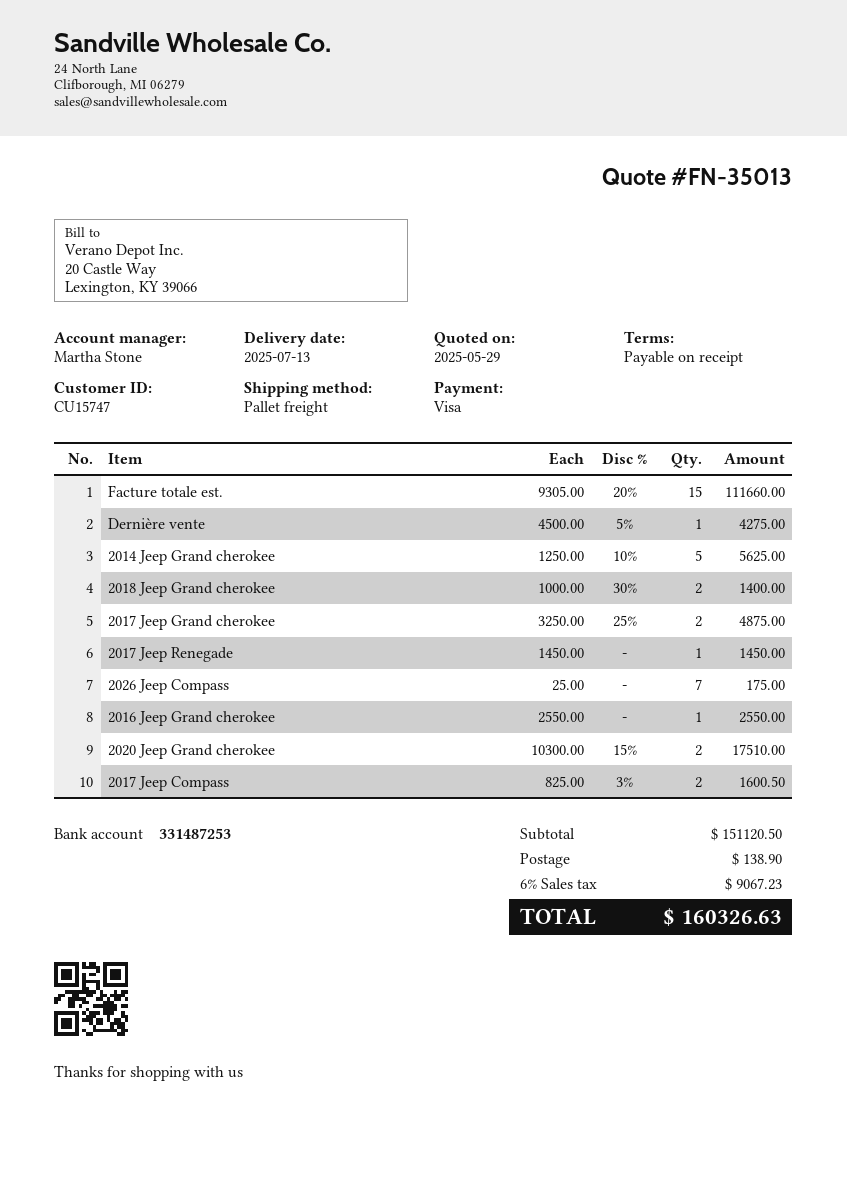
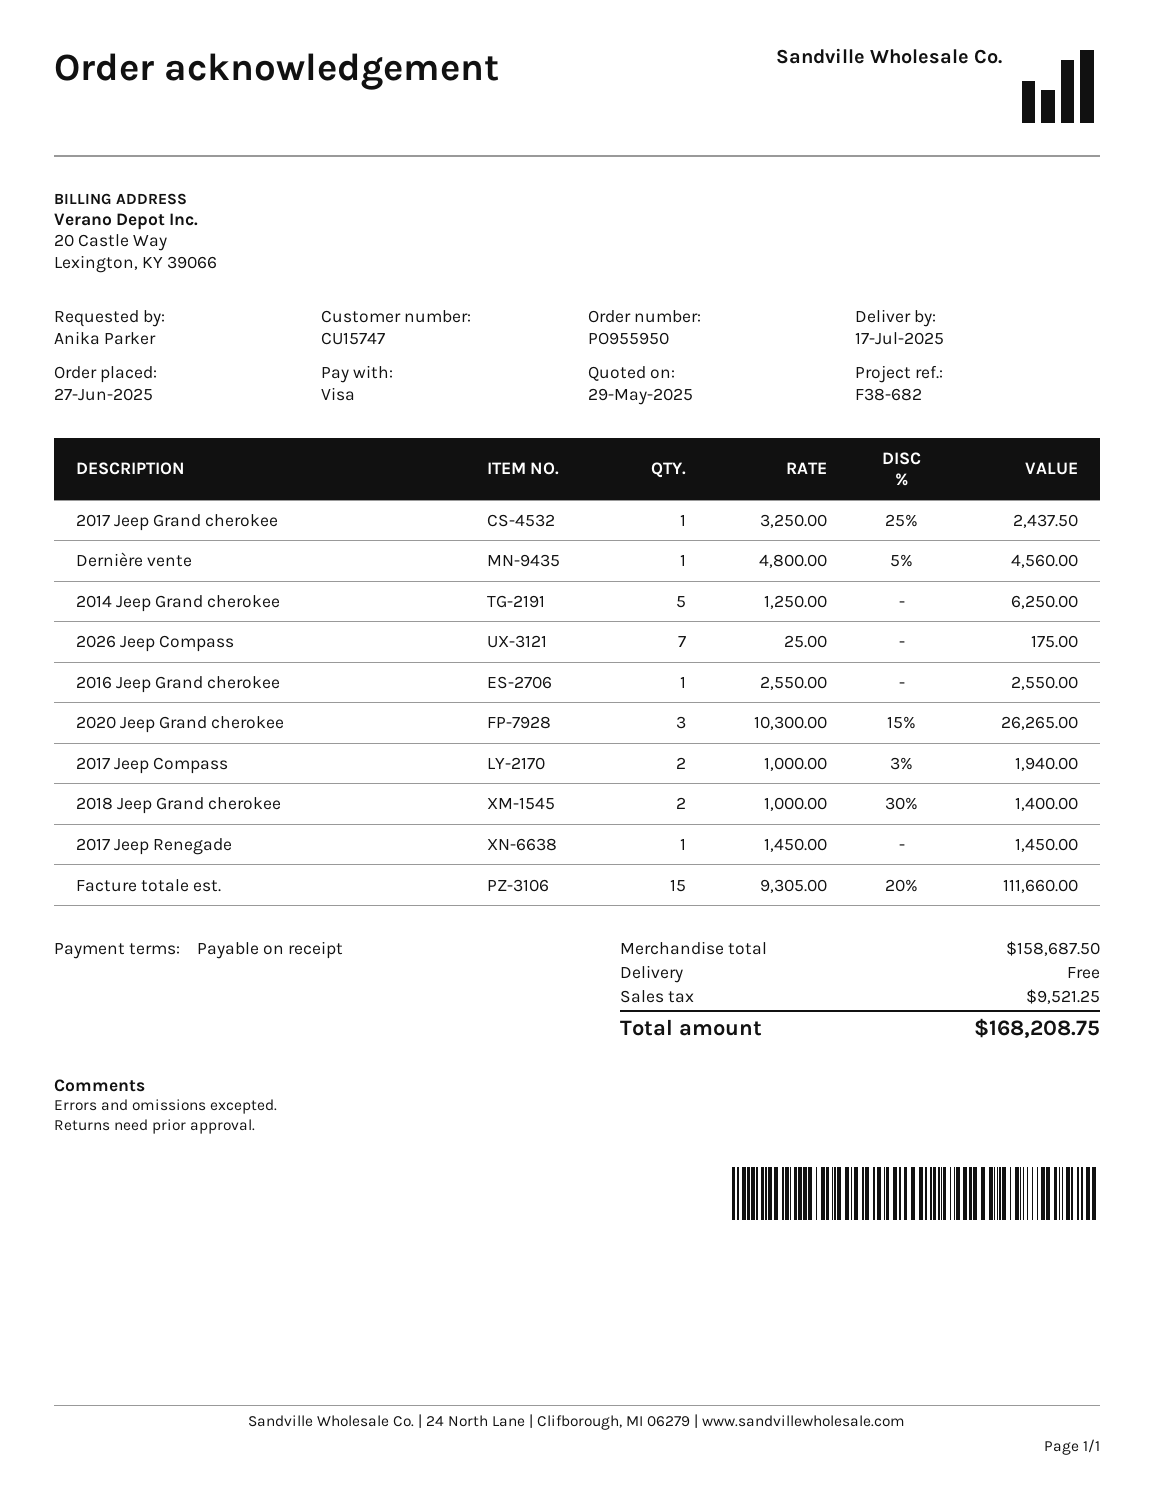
delivery date: 2025-07-13 -> 2025-07-17
Dernière vente: 1 x 4500.00 - 5% = 4275.00 -> 1 x 4800.00 - 5% = 4560.00
2014 Jeep Grand cherokee: 5 x 1250.00 - 10% = 5625.00 -> 5 x 1250.00 = 6250.00
2017 Jeep Grand cherokee: 2 x 3250.00 - 25% = 4875.00 -> 1 x 3250.00 - 25% = 2437.50
2020 Jeep Grand cherokee: 2 x 10300.00 - 15% = 17510.00 -> 3 x 10300.00 - 15% = 26265.00
2017 Jeep Compass: 2 x 825.00 - 3% = 1600.50 -> 2 x 1000.00 - 3% = 1940.00
subtotal: 151120.50 -> 158687.50
shipping: 138.90 -> 0.00
tax: 9067.23 -> 9521.25
total: 160326.63 -> 168208.75

